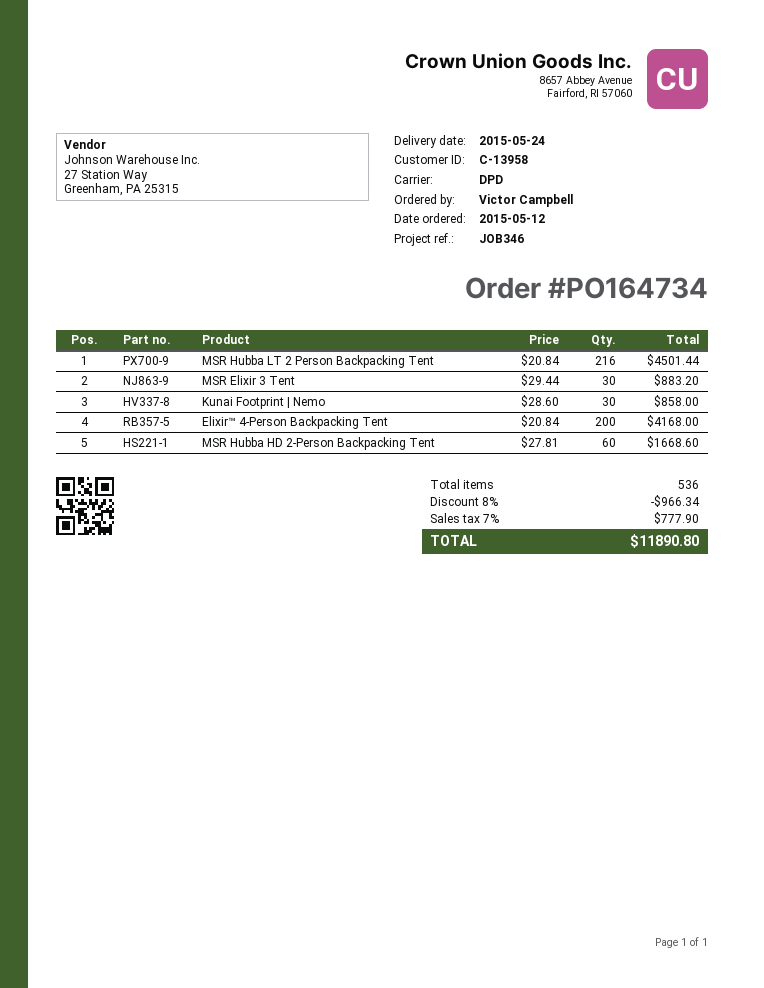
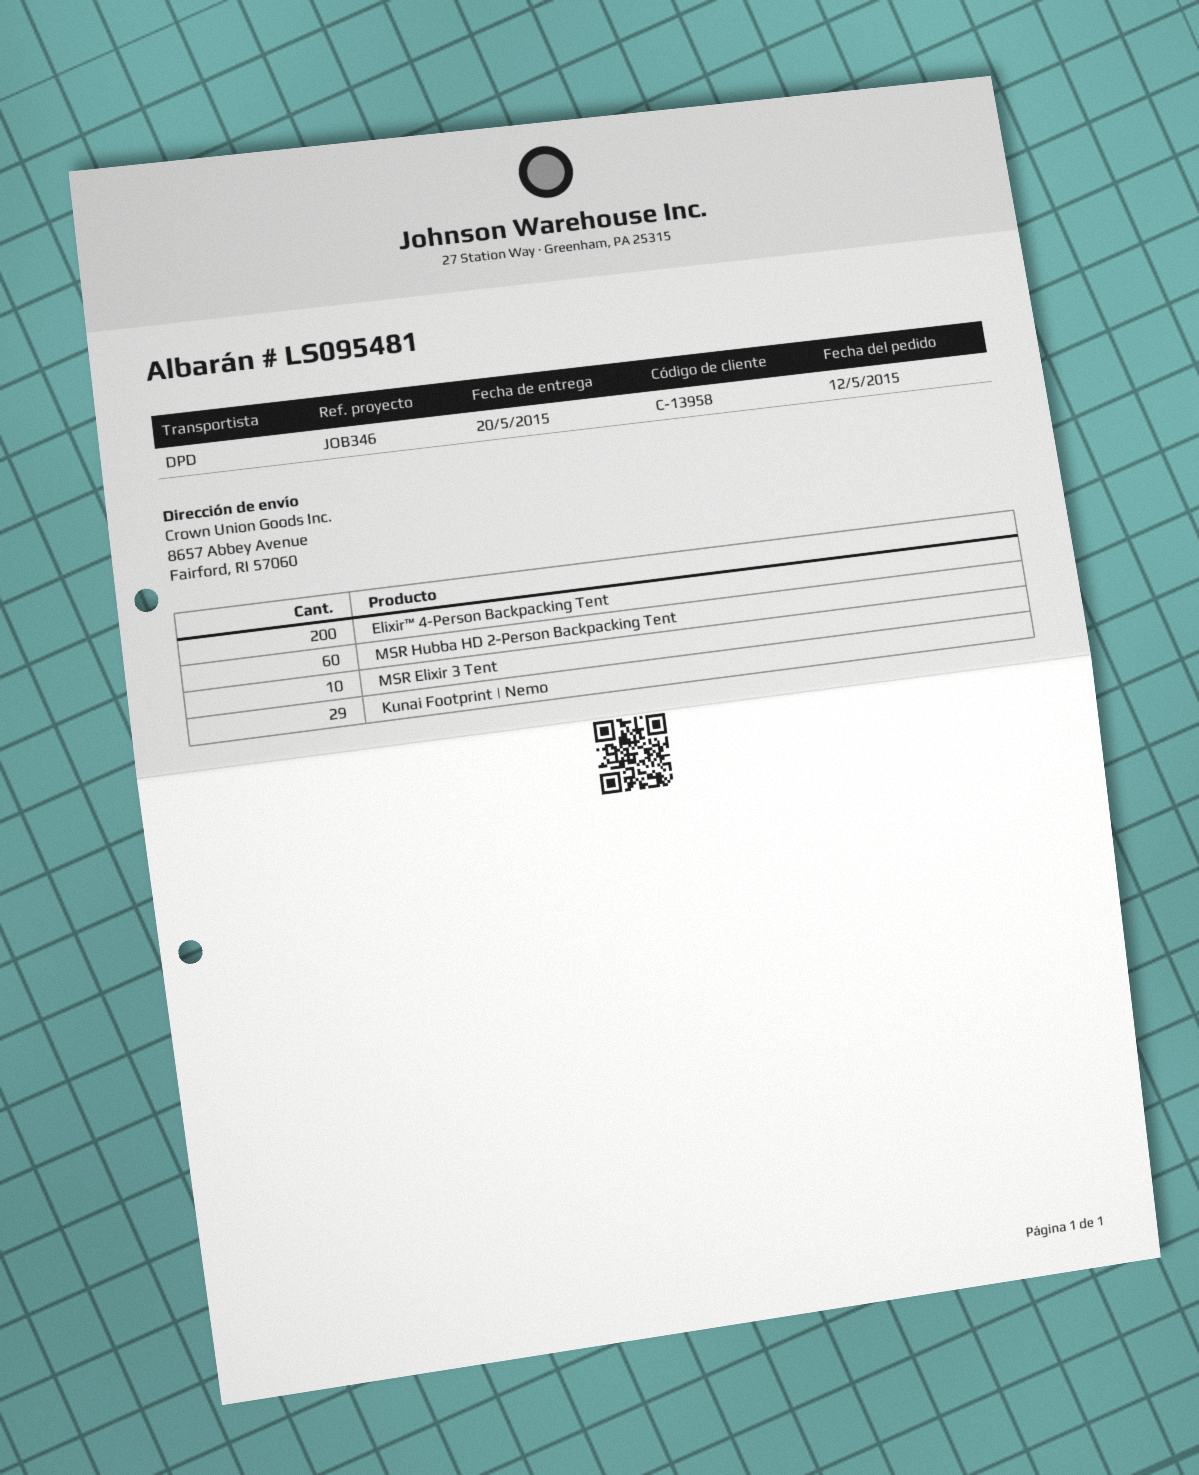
delivery date: 2015-05-24 -> 2015-05-20
MSR Hubba LT 2 Person Backpacking Tent: 216 -> none
MSR Elixir 3 Tent: 30 -> 10
Kunai Footprint | Nemo: 30 -> 29

